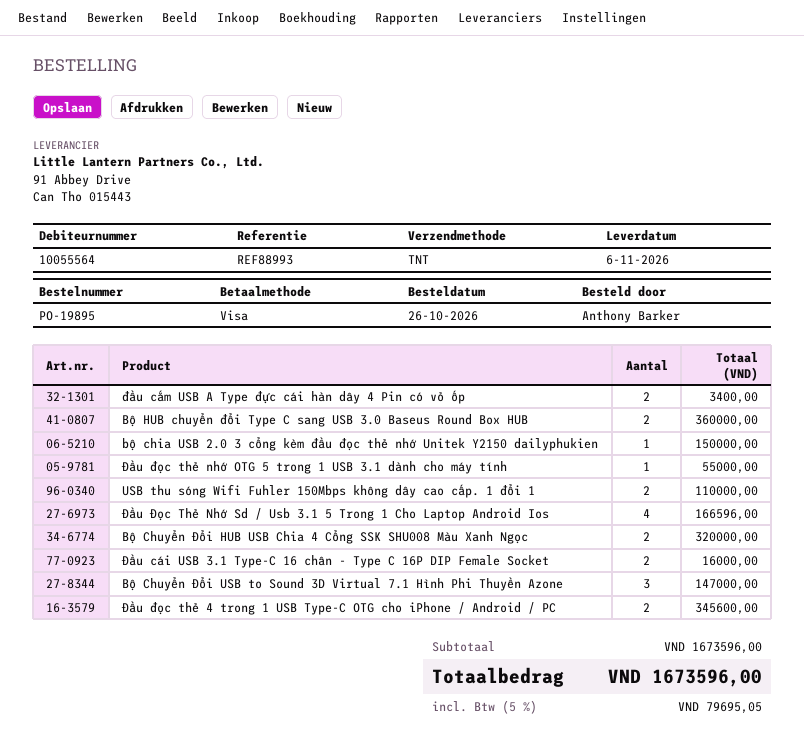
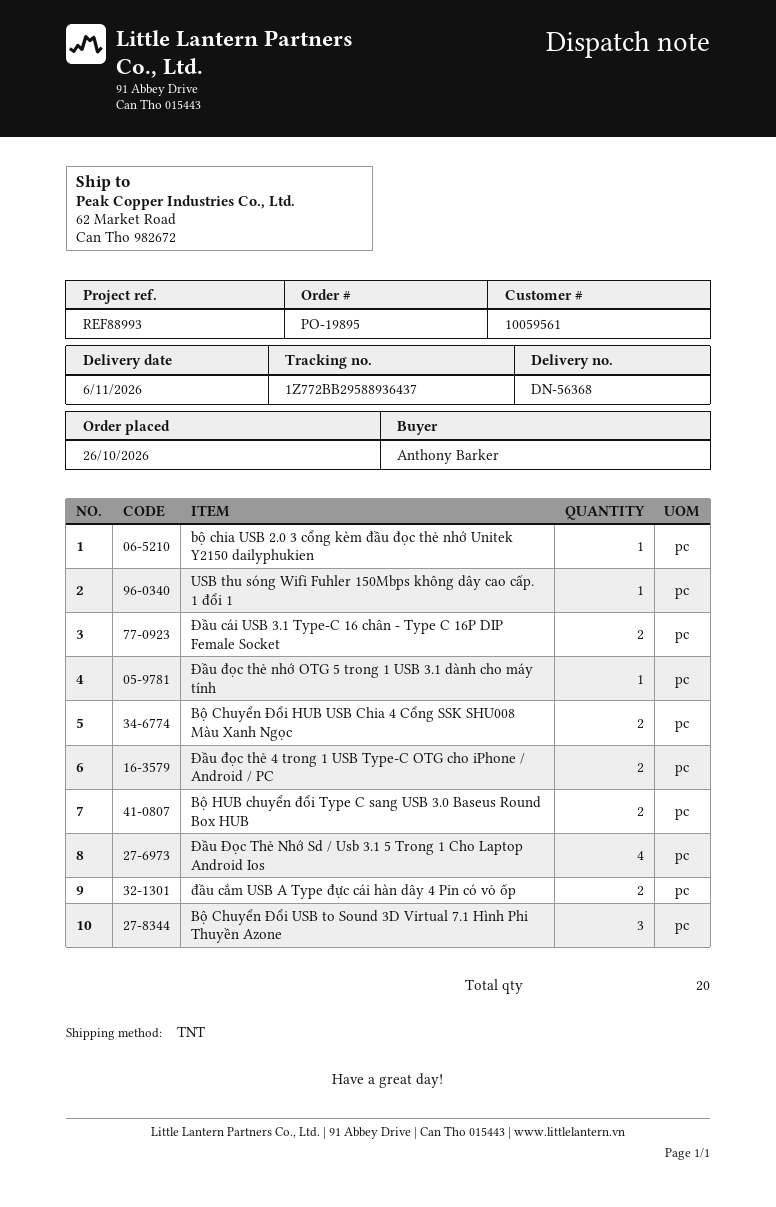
customer number: 10055564 -> 10059561
USB thu sóng Wifi Fuhler 150Mbps không dây cao cấp. 1 đổi 1: 2 -> 1

